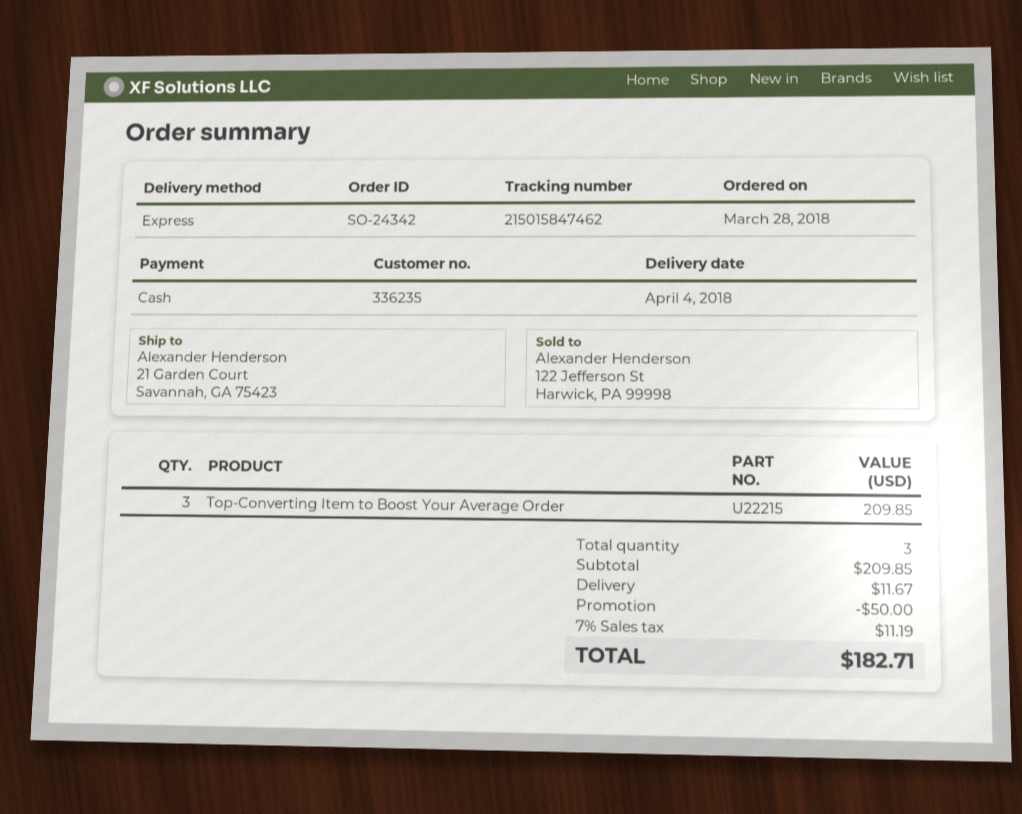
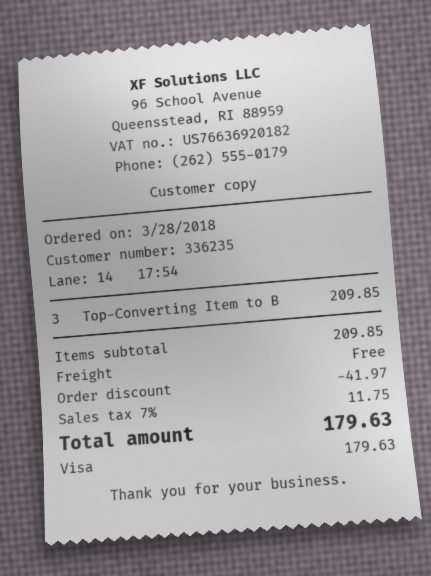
payment method: cash -> Visa
discount: 50.00 -> 41.97
shipping: 11.67 -> 0.00
tax: 7% = 11.19 -> 7% = 11.75
total: 182.71 -> 179.63

